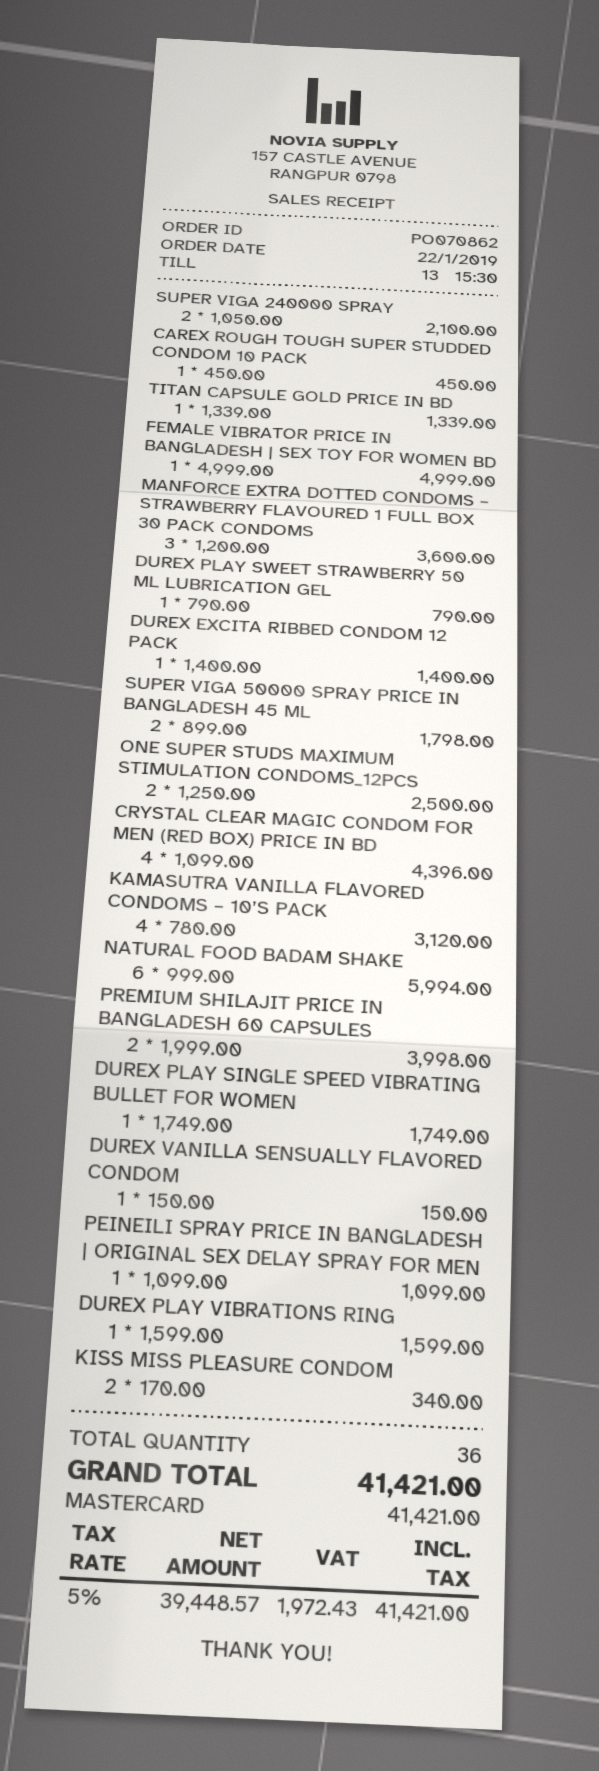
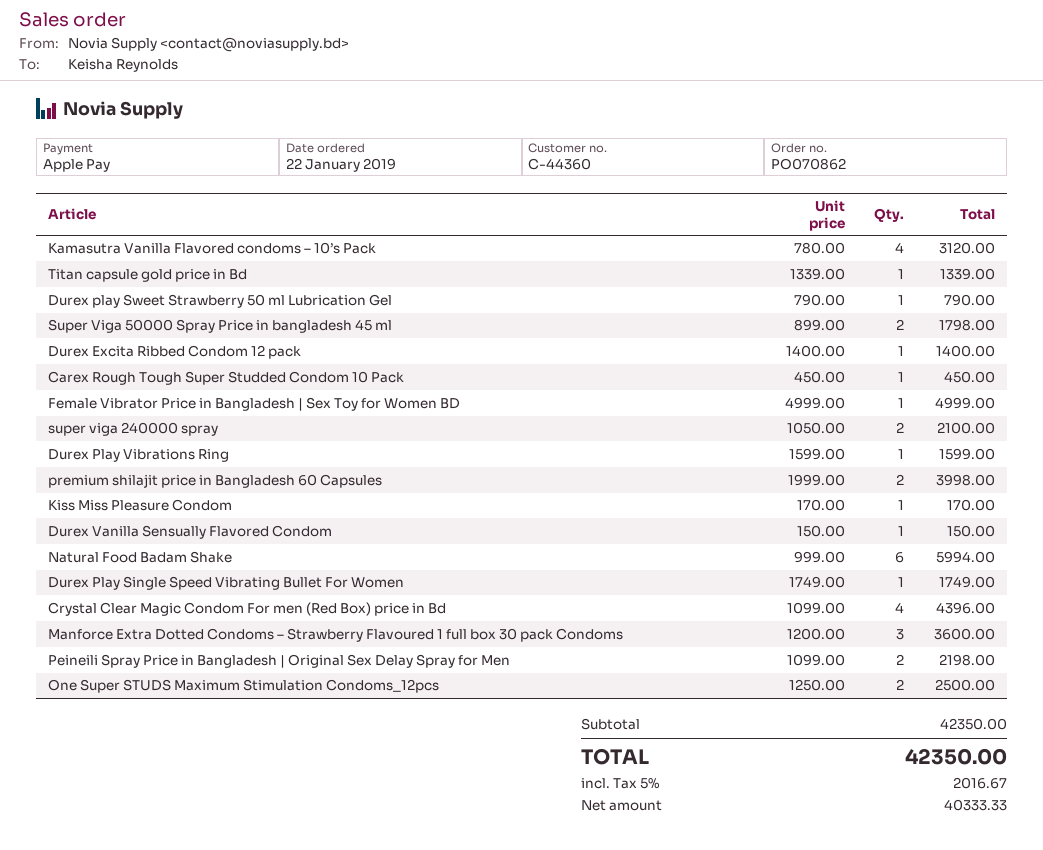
payment method: Mastercard -> Apple Pay
PEINEILI SPRAY PRICE IN BANGLADESH | ORIGINAL SEX DELAY SPRAY FOR MEN: 1 x 1099.00 = 1099.00 -> 2 x 1099.00 = 2198.00
KISS MISS PLEASURE CONDOM: 2 x 170.00 = 340.00 -> 1 x 170.00 = 170.00
net: 39448.57 -> 40333.33
tax: 5% = 1972.43 -> 5% = 2016.67
total: 41421.00 -> 42350.00

